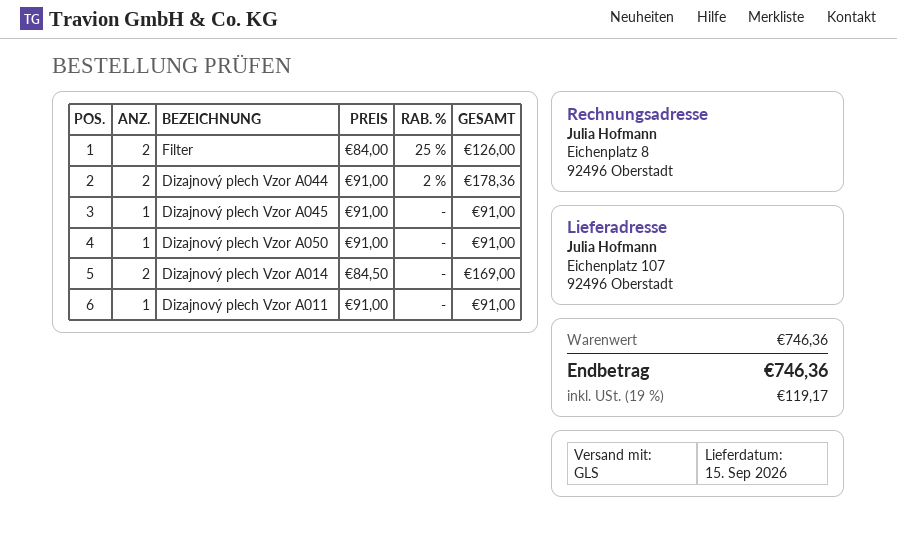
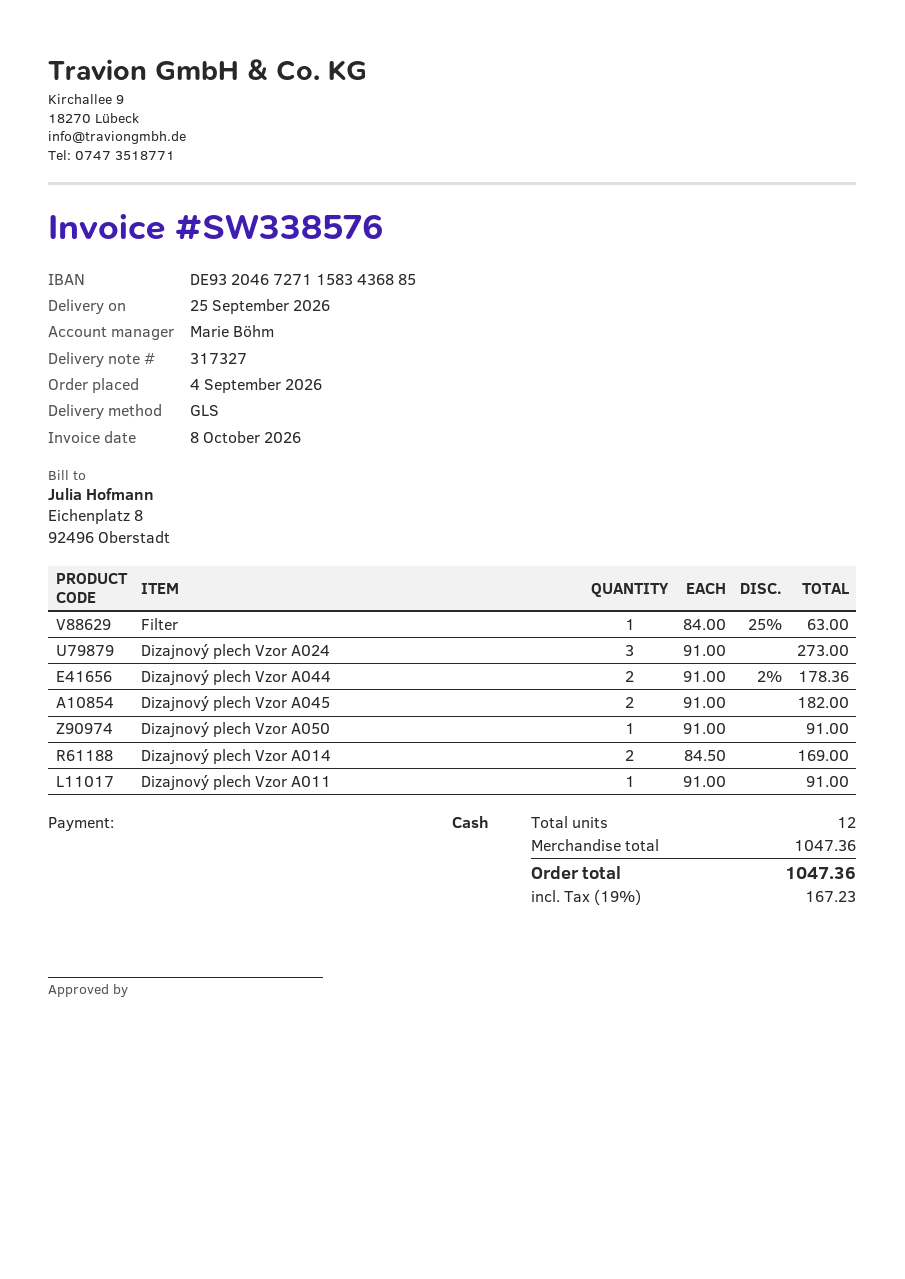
delivery date: 2026-09-15 -> 2026-09-25
Filter: 2 x 84.00 - 25% = 126.00 -> 1 x 84.00 - 25% = 63.00
Dizajnový plech Vzor A045: 1 x 91.00 = 91.00 -> 2 x 91.00 = 182.00
Dizajnový plech Vzor A024: none -> 3 x 91.00 = 273.00
subtotal: 746.36 -> 1047.36
tax: 19% = 119.17 -> 19% = 167.23
total: 746.36 -> 1047.36

